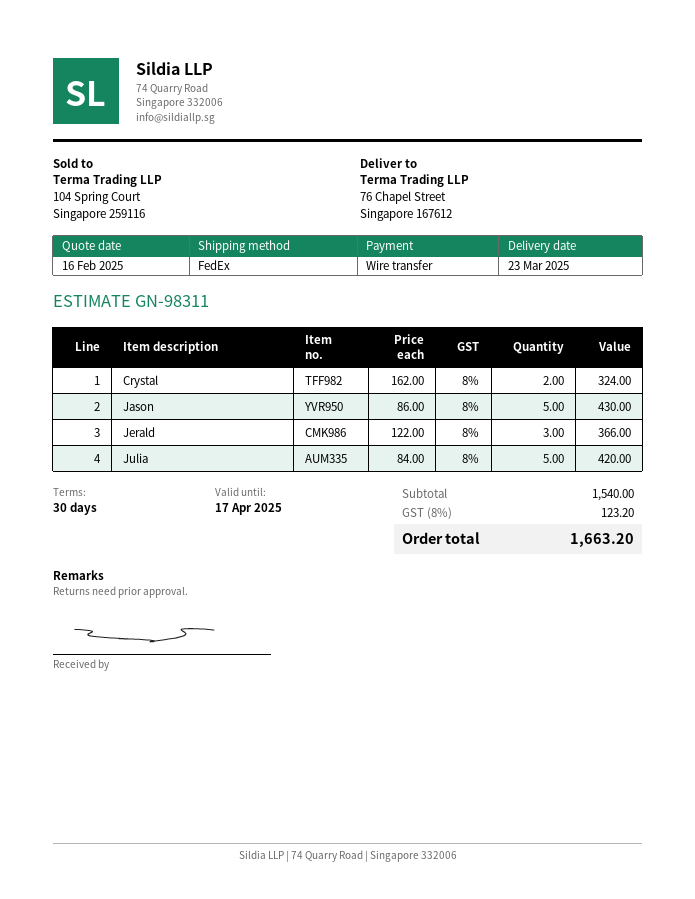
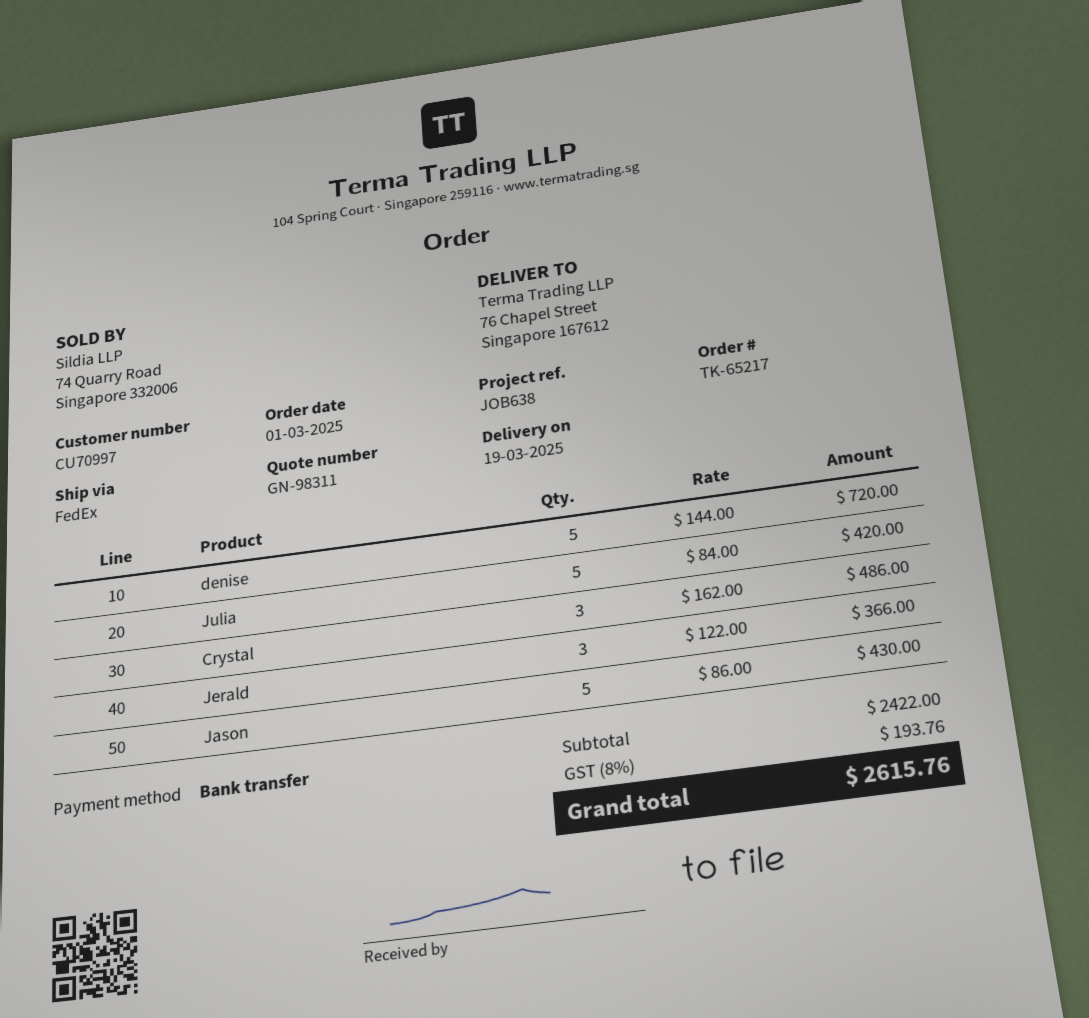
delivery date: 2025-03-23 -> 2025-03-19
Crystal: 2 x 162.00 = 324.00 -> 3 x 162.00 = 486.00
denise: none -> 5 x 144.00 = 720.00
subtotal: 1540.00 -> 2422.00
tax: 8% = 123.20 -> 8% = 193.76
total: 1663.20 -> 2615.76

